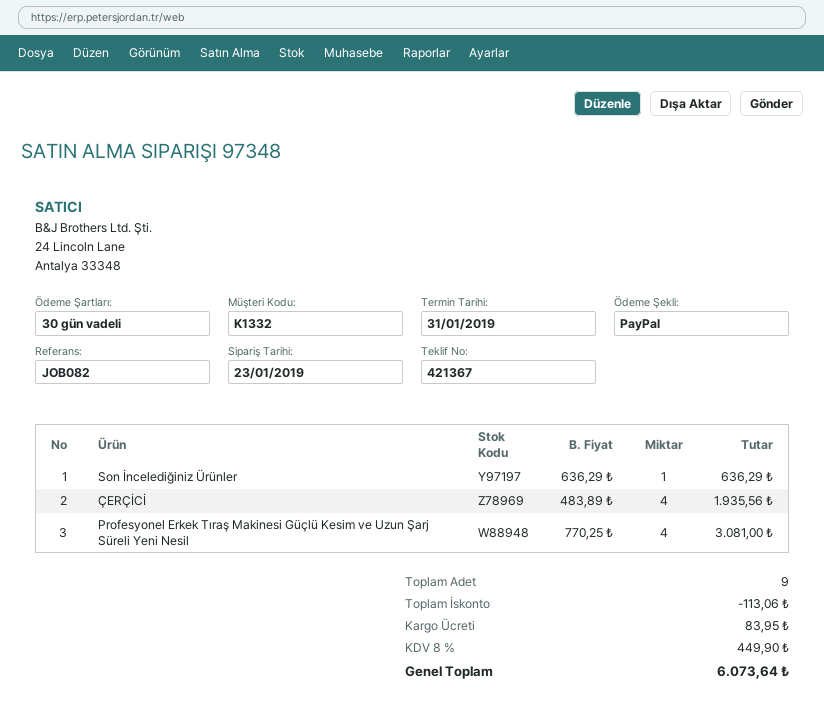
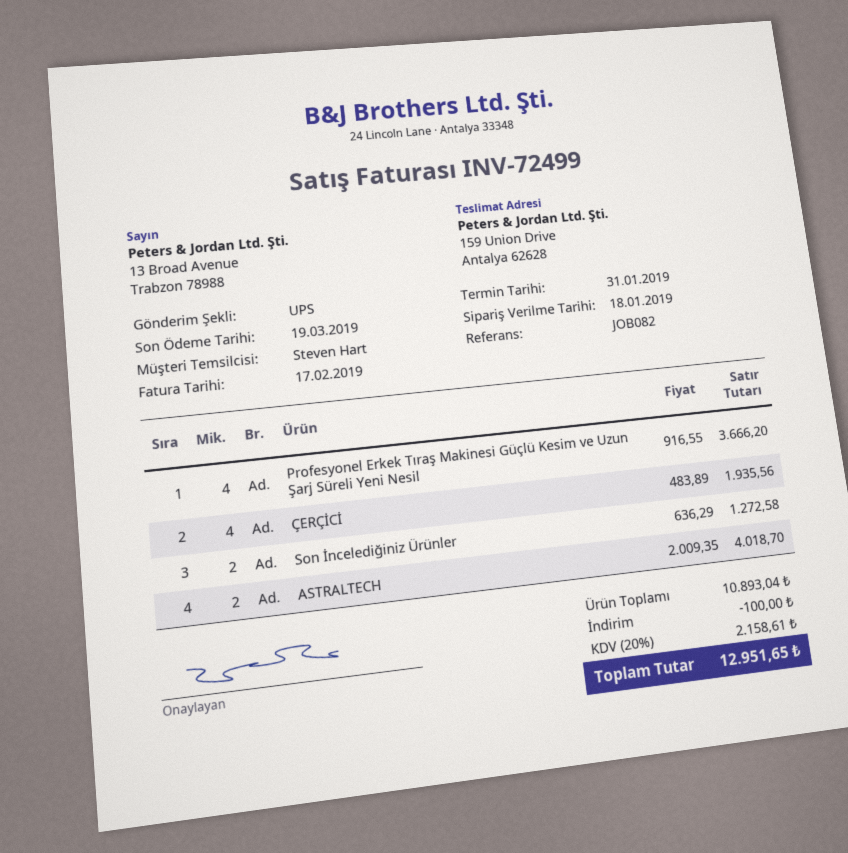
order date: 2019-01-23 -> 2019-01-18
Son İncelediğiniz Ürünler: 1 x 636.29 = 636.29 -> 2 x 636.29 = 1272.58
Profesyonel Erkek Tıraş Makinesi Güçlü Kesim ve Uzun Şarj Süreli Yeni Nesil: 4 x 770.25 = 3081.00 -> 4 x 916.55 = 3666.20
ASTRALTECH: none -> 2 x 2009.35 = 4018.70
discount: 113.06 -> 100.00
shipping: 83.95 -> none
tax: 8% = 449.90 -> 20% = 2158.61
total: 6073.64 -> 12951.65

